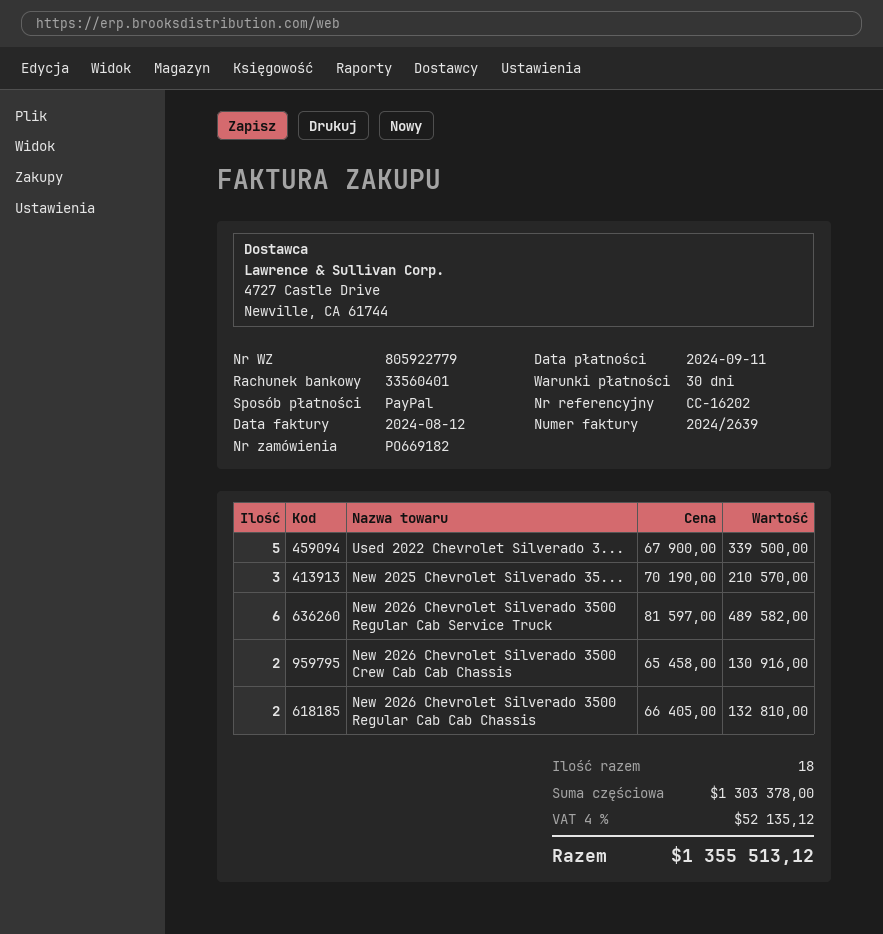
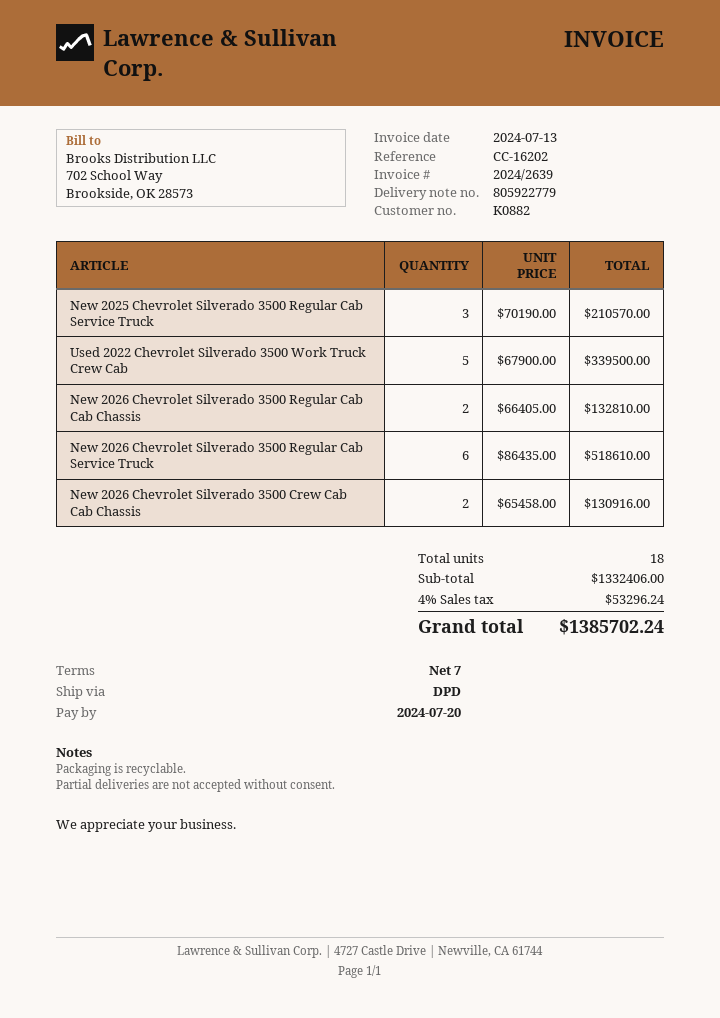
invoice date: 2024-08-12 -> 2024-07-13
payment terms: 30 days -> 7 days
due date: 2024-09-11 -> 2024-07-20
New 2026 Chevrolet Silverado 3500 Regular Cab Service Truck: 6 x 81597.00 = 489582.00 -> 6 x 86435.00 = 518610.00
subtotal: 1303378.00 -> 1332406.00
tax: 4% = 52135.12 -> 4% = 53296.24
total: 1355513.12 -> 1385702.24

